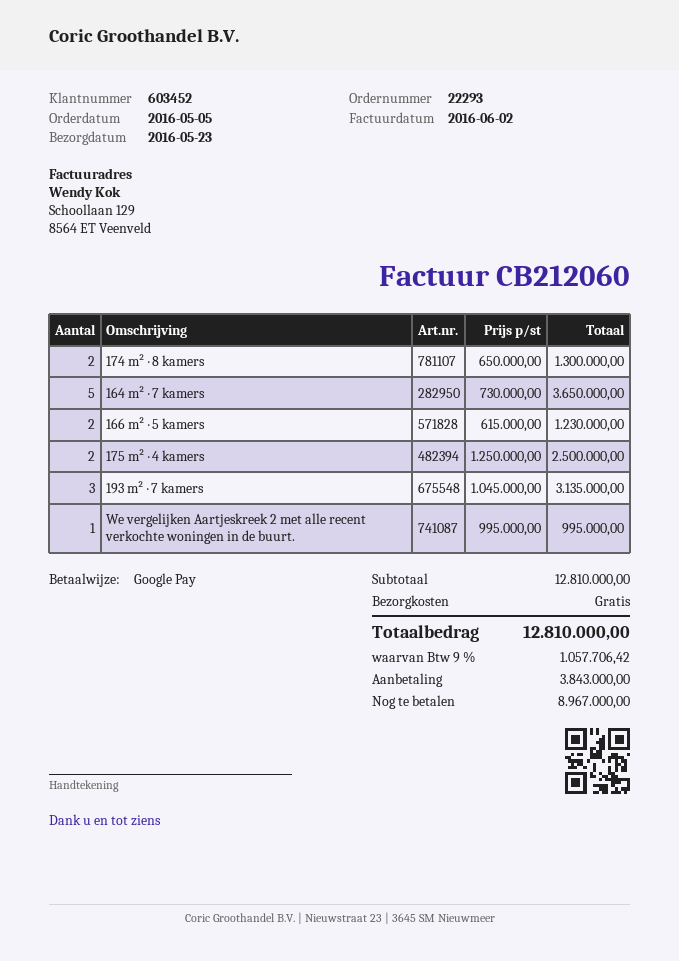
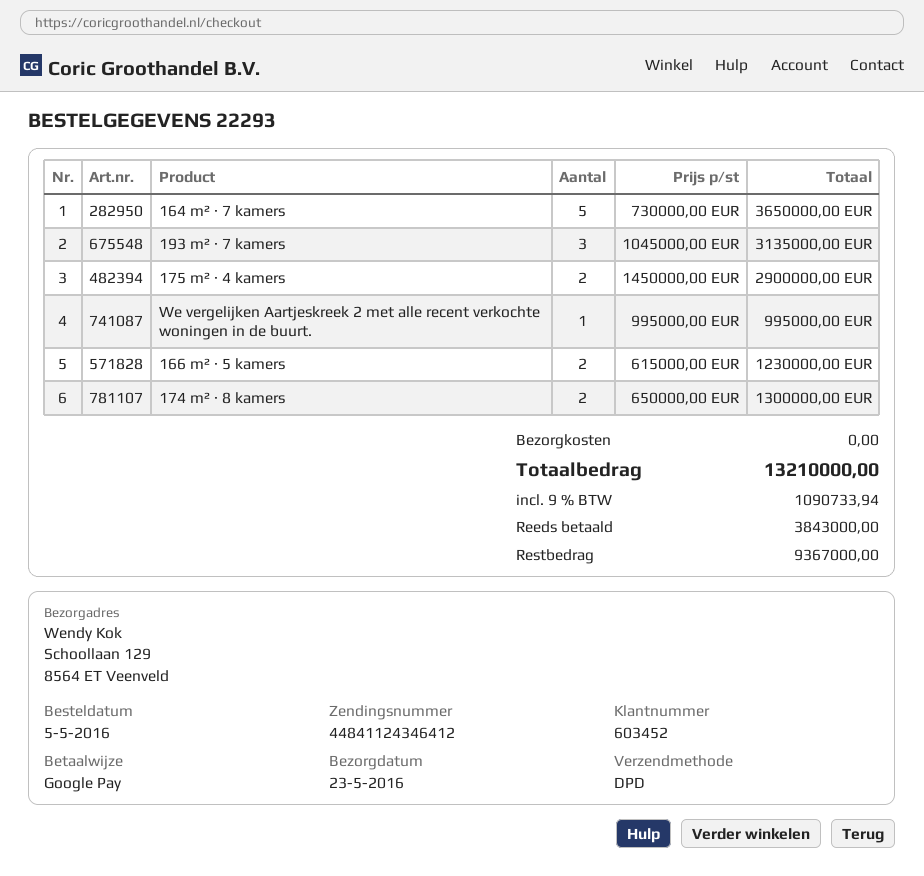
175 m² · 4 kamers: 2 x 1250000.00 = 2500000.00 -> 2 x 1450000.00 = 2900000.00
tax: 9% = 1057706.42 -> 9% = 1090733.94
total: 12810000.00 -> 13210000.00
balance: 8967000.00 -> 9367000.00

